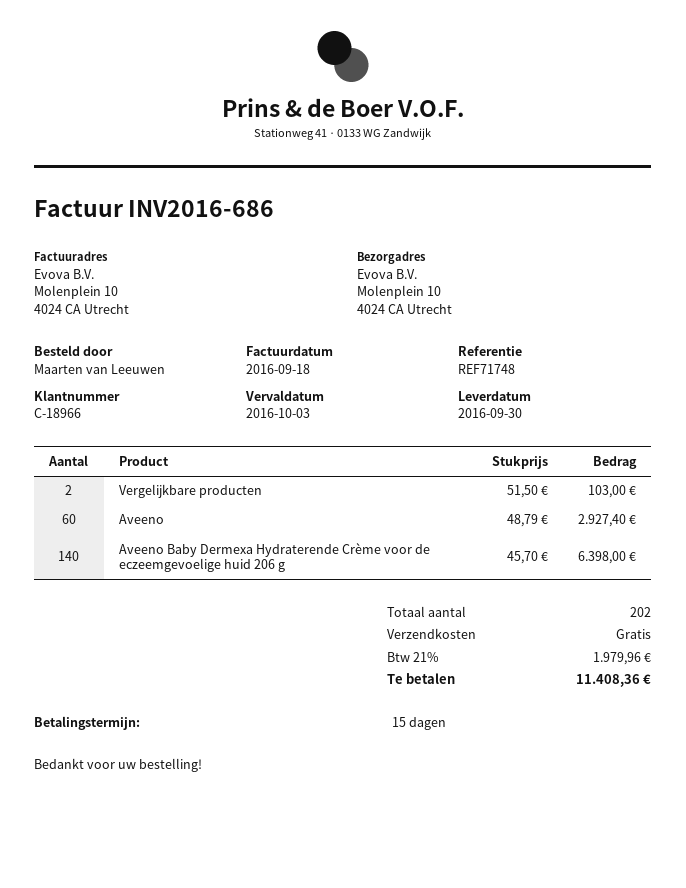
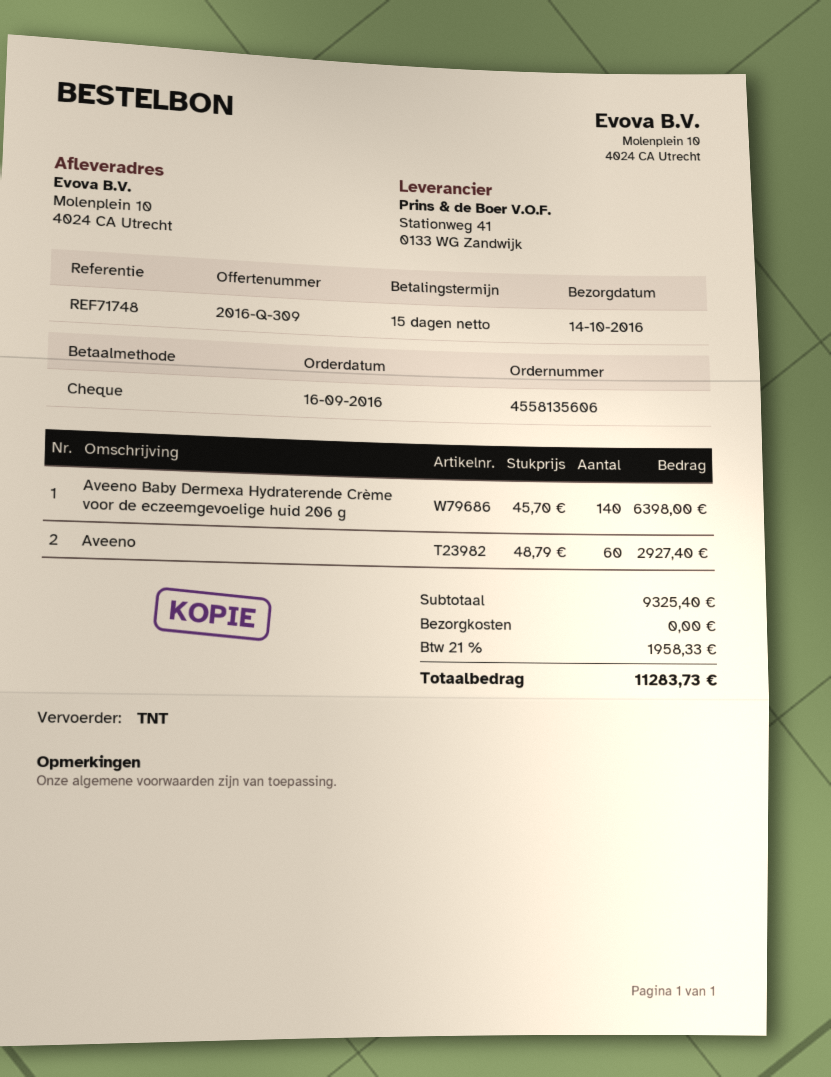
delivery date: 2016-09-30 -> 2016-10-14
Vergelijkbare producten: 2 x 51.50 = 103.00 -> none
tax: 21% = 1979.96 -> 21% = 1958.33
total: 11408.36 -> 11283.73

